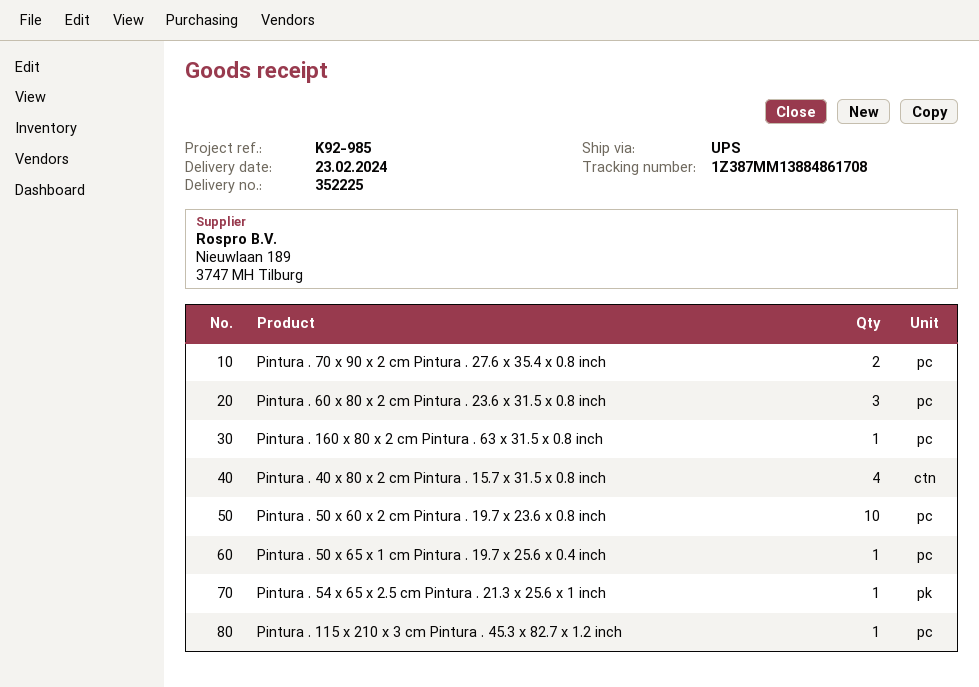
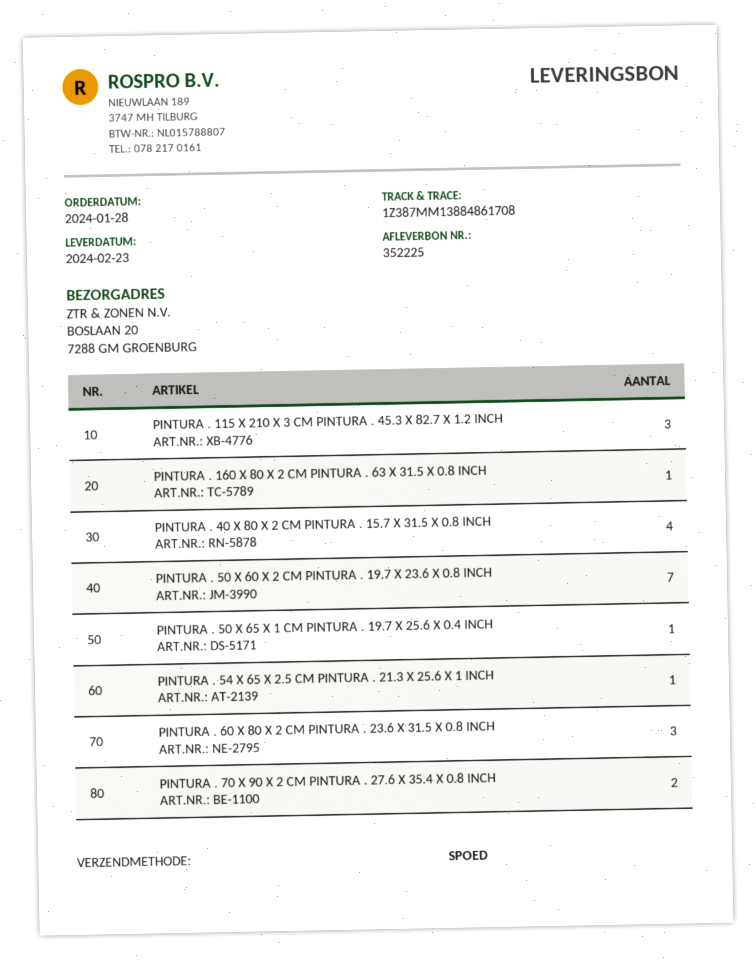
shipping method: UPS -> express
Pintura . 50 x 60 x 2 cm Pintura . 19.7 x 23.6 x 0.8 inch: 10 -> 7
Pintura . 115 x 210 x 3 cm Pintura . 45.3 x 82.7 x 1.2 inch: 1 -> 3

